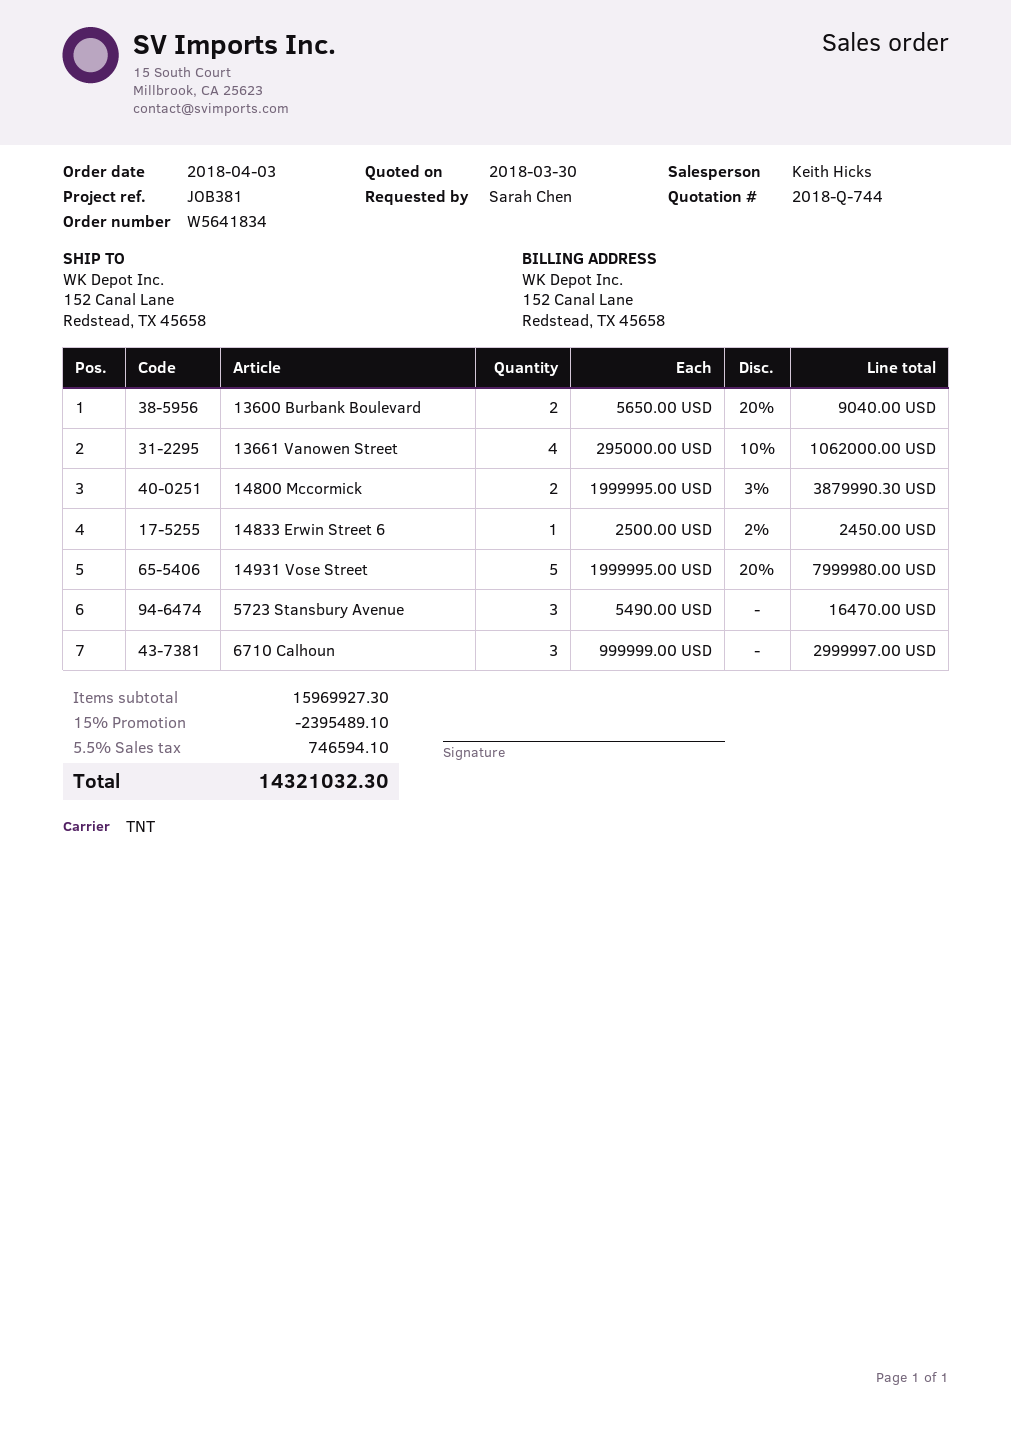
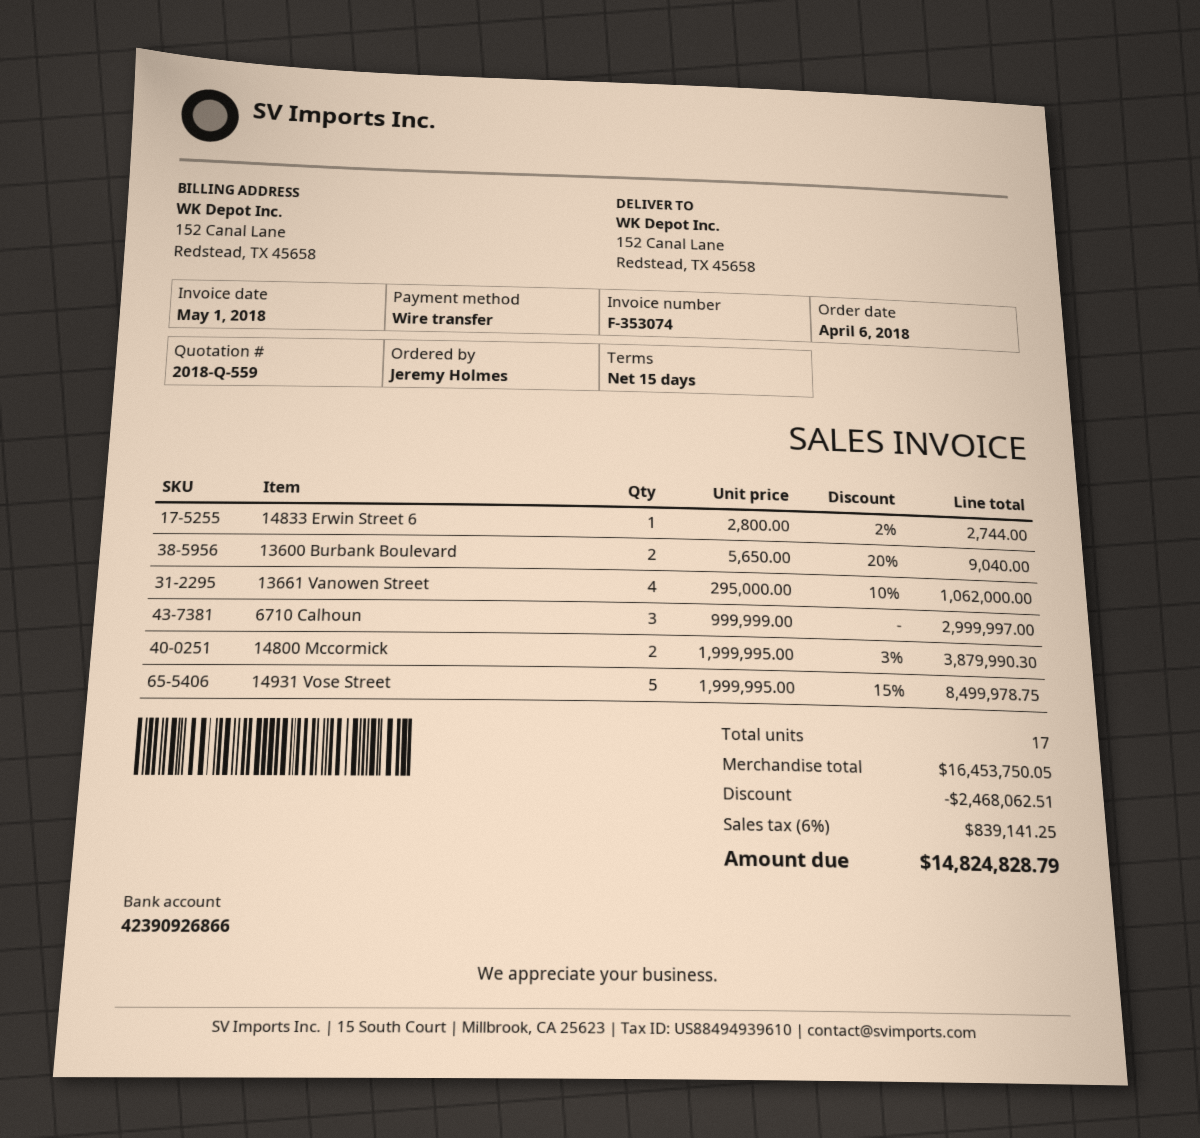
quote number: 2018-Q-744 -> 2018-Q-559
order date: 2018-04-03 -> 2018-04-06
ordered by: Sarah Chen -> Jeremy Holmes
14833 Erwin Street 6: 1 x 2500.00 - 2% = 2450.00 -> 1 x 2800.00 - 2% = 2744.00
14931 Vose Street: 5 x 1999995.00 - 20% = 7999980.00 -> 5 x 1999995.00 - 15% = 8499978.75
5723 Stansbury Avenue: 3 x 5490.00 = 16470.00 -> none
subtotal: 15969927.30 -> 16453750.05
discount: 2395489.10 -> 2468062.51
tax: 5.5% = 746594.10 -> 6% = 839141.25
total: 14321032.30 -> 14824828.79

